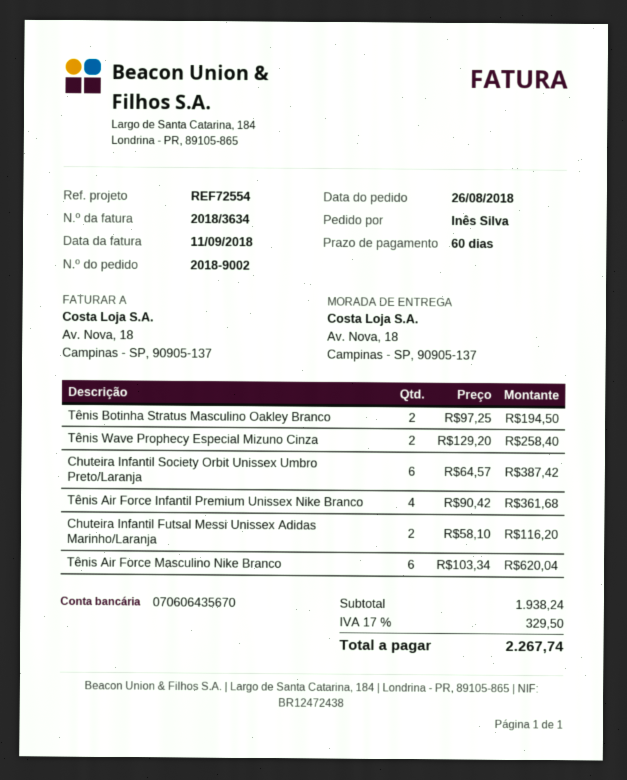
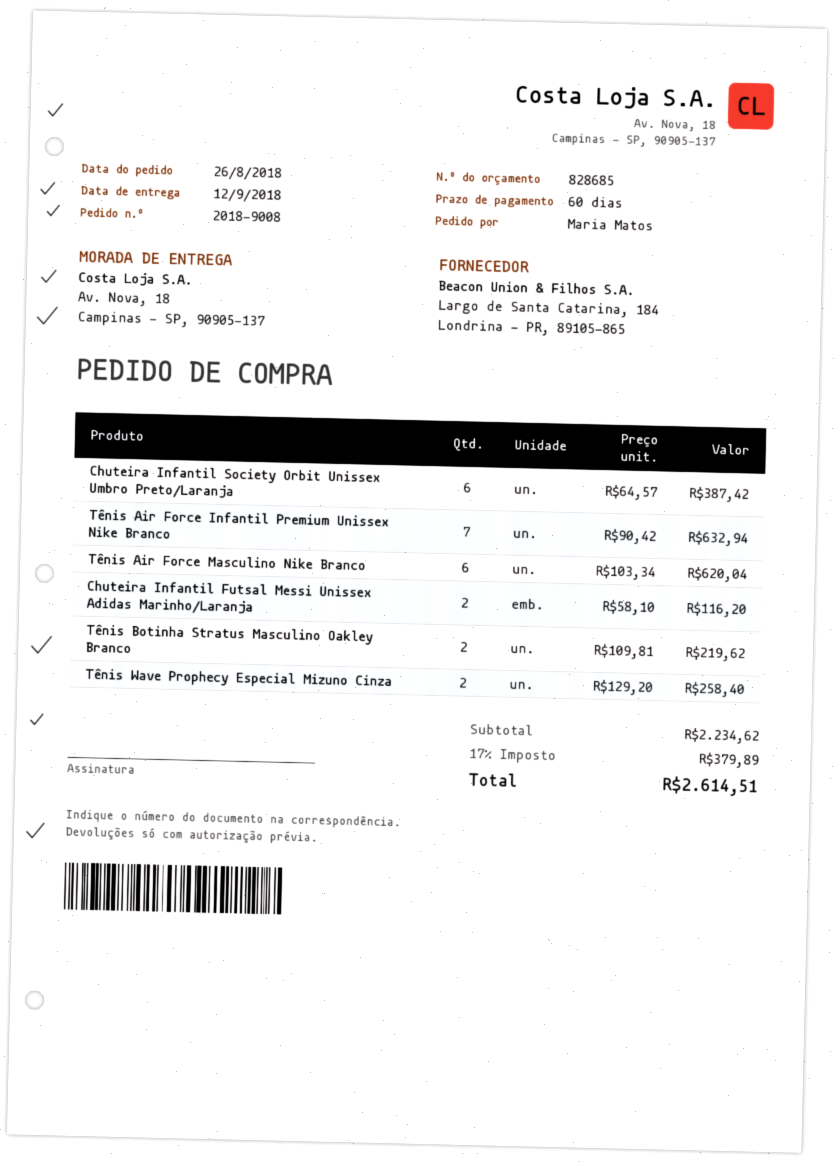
order number: 2018-9002 -> 2018-9008
ordered by: Inês Silva -> Maria Matos
Tênis Botinha Stratus Masculino Oakley Branco: 2 x 97.25 = 194.50 -> 2 x 109.81 = 219.62
Tênis Air Force Infantil Premium Unissex Nike Branco: 4 x 90.42 = 361.68 -> 7 x 90.42 = 632.94
subtotal: 1938.24 -> 2234.62
tax: 17% = 329.50 -> 17% = 379.89
total: 2267.74 -> 2614.51

